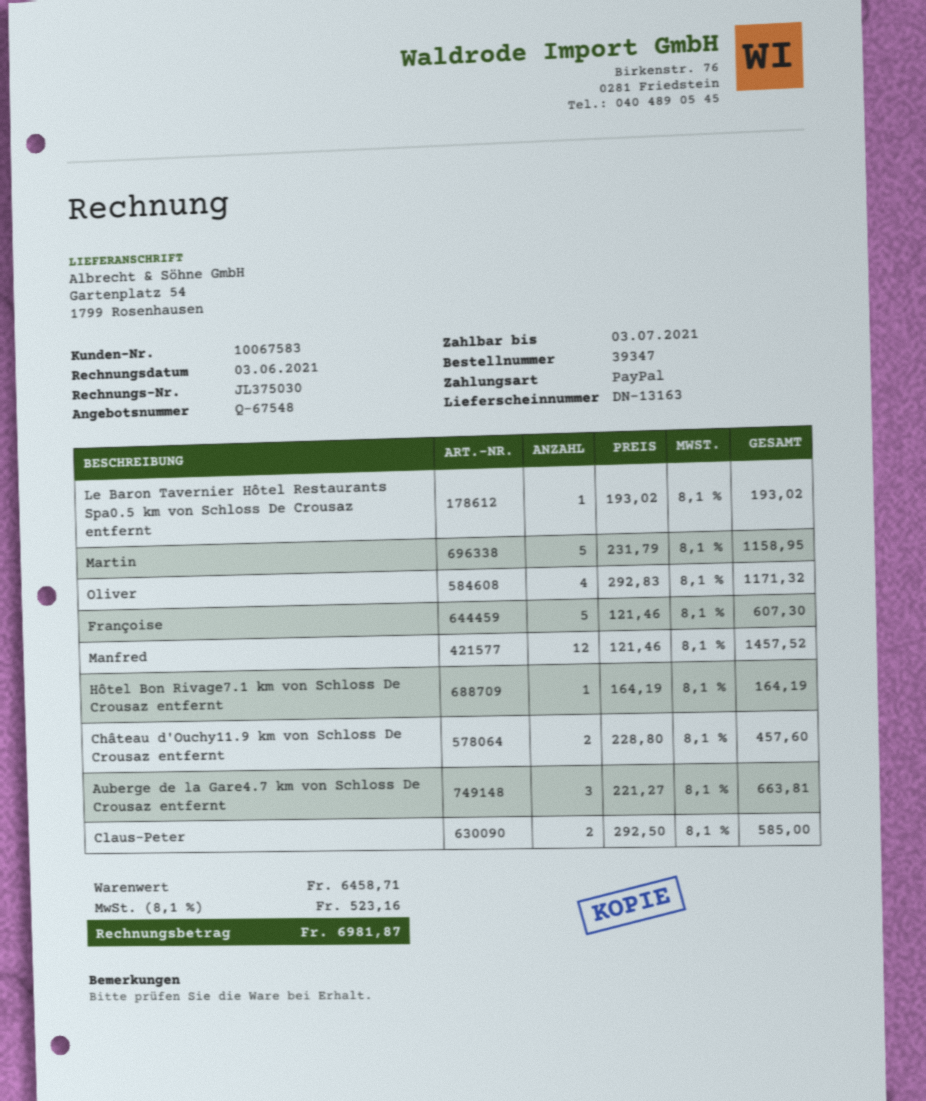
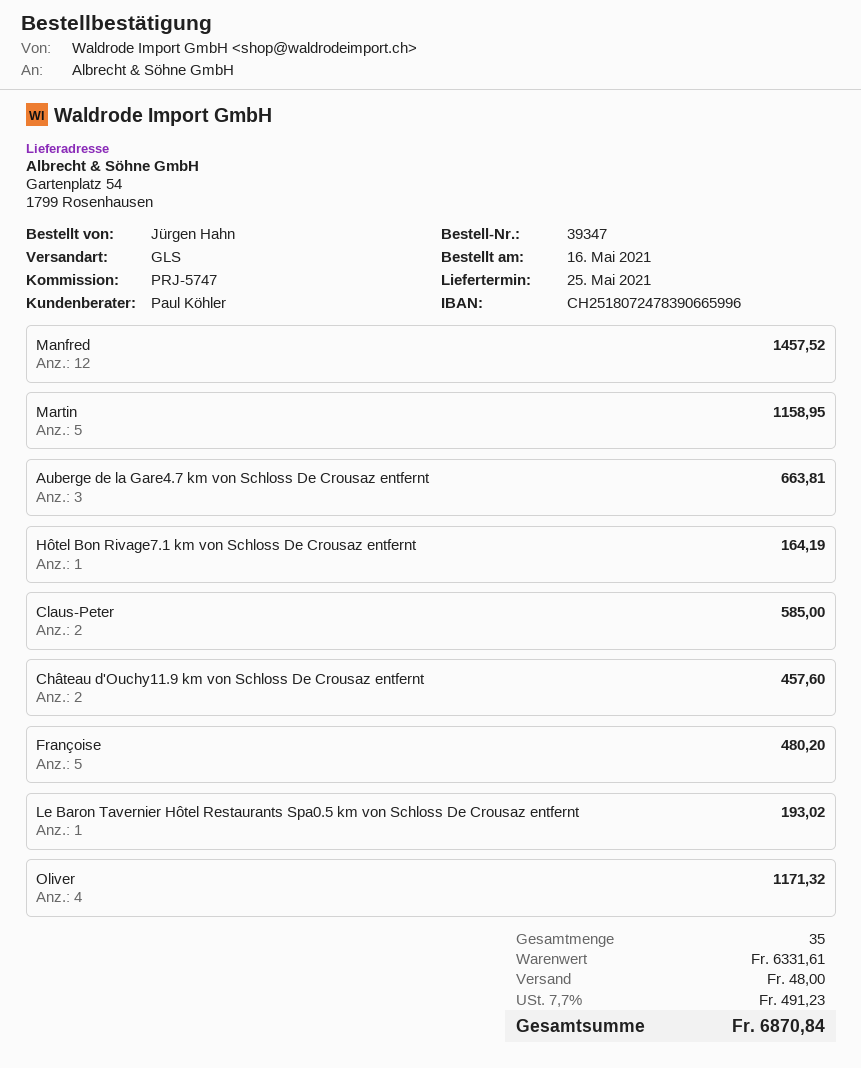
Françoise: 5 for 607.30 -> 5 for 480.20
subtotal: 6458.71 -> 6331.61
shipping: none -> 48.00
tax: 8.1% = 523.16 -> 7.7% = 491.23
total: 6981.87 -> 6870.84

